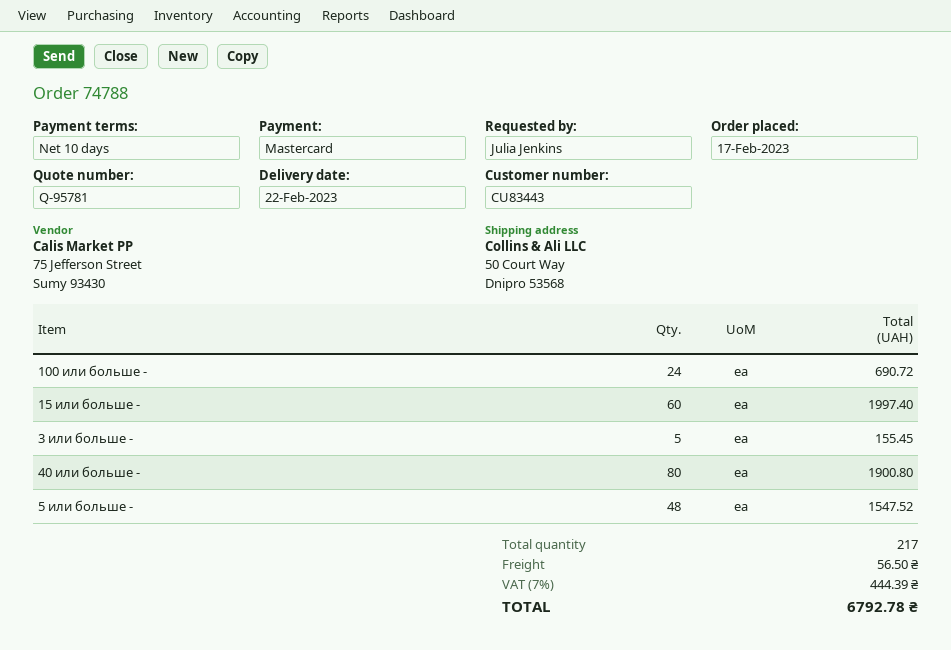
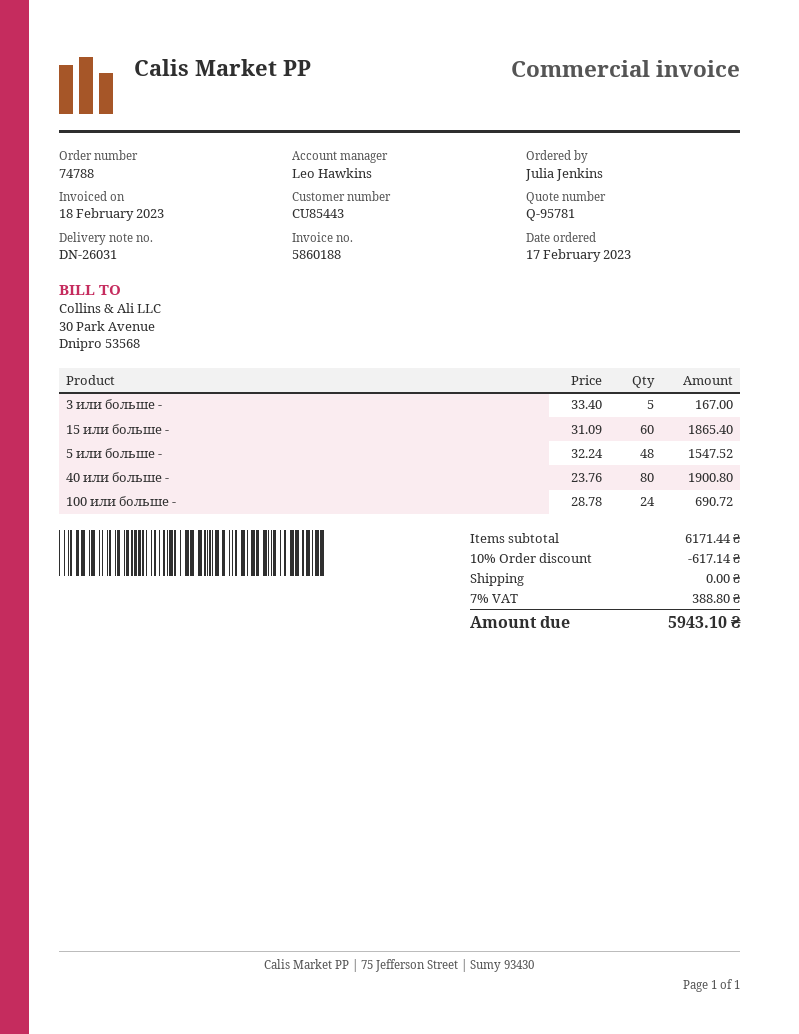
customer number: CU83443 -> CU85443
15 или больше -: 60 for 1997.40 -> 60 for 1865.40
3 или больше -: 5 for 155.45 -> 5 for 167.00
discount: none -> 10% = 617.14
shipping: 56.50 -> 0.00
tax: 7% = 444.39 -> 7% = 388.80
total: 6792.78 -> 5943.10

